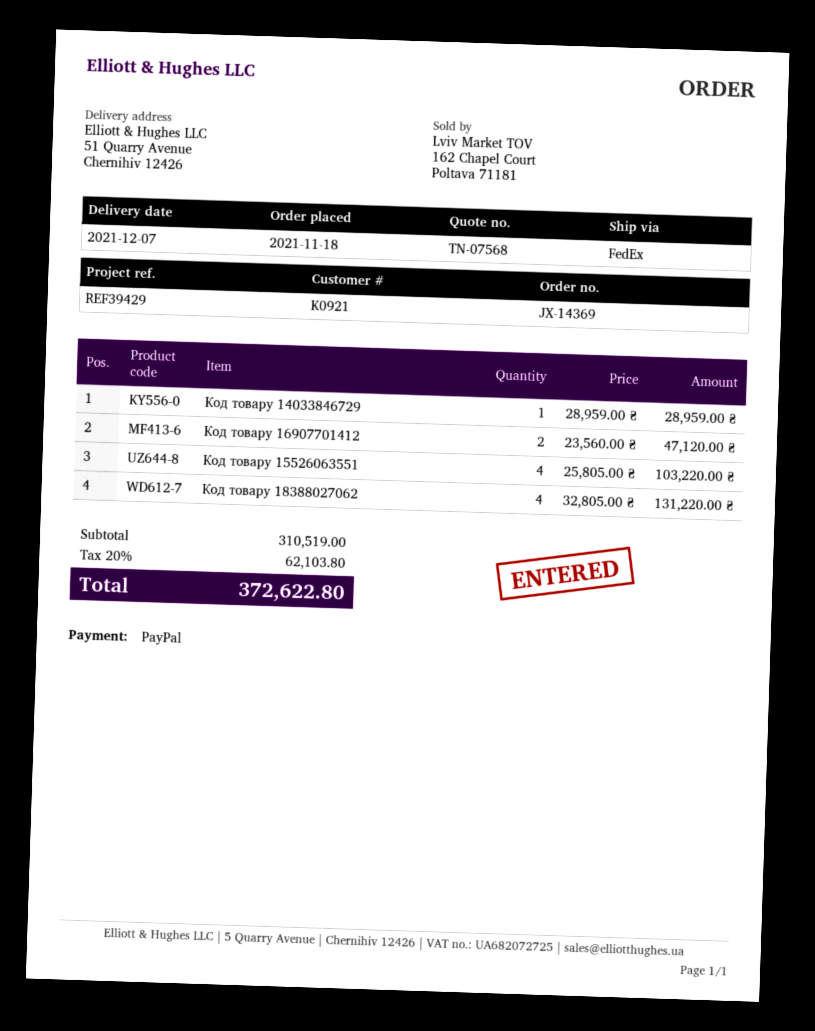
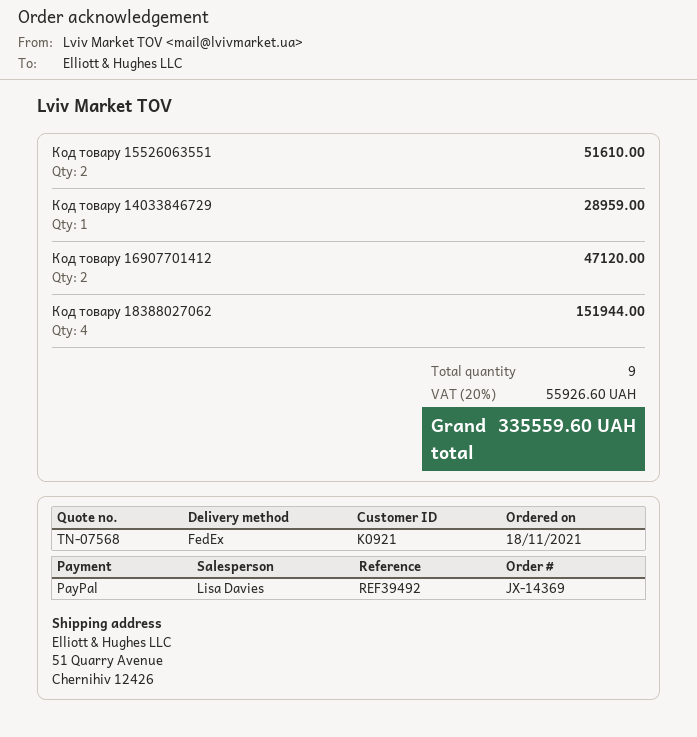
reference: REF39429 -> REF39492
Код товару 15526063551: 4 for 103220.00 -> 2 for 51610.00
Код товару 18388027062: 4 for 131220.00 -> 4 for 151944.00
tax: 20% = 62103.80 -> 20% = 55926.60
total: 372622.80 -> 335559.60

